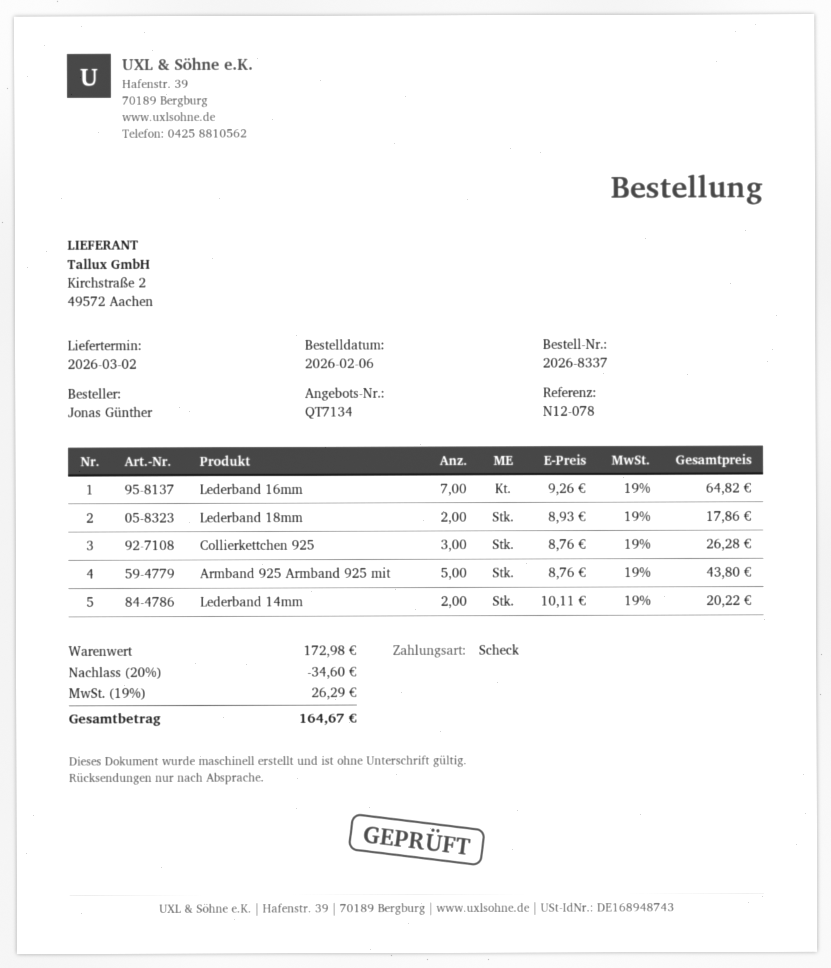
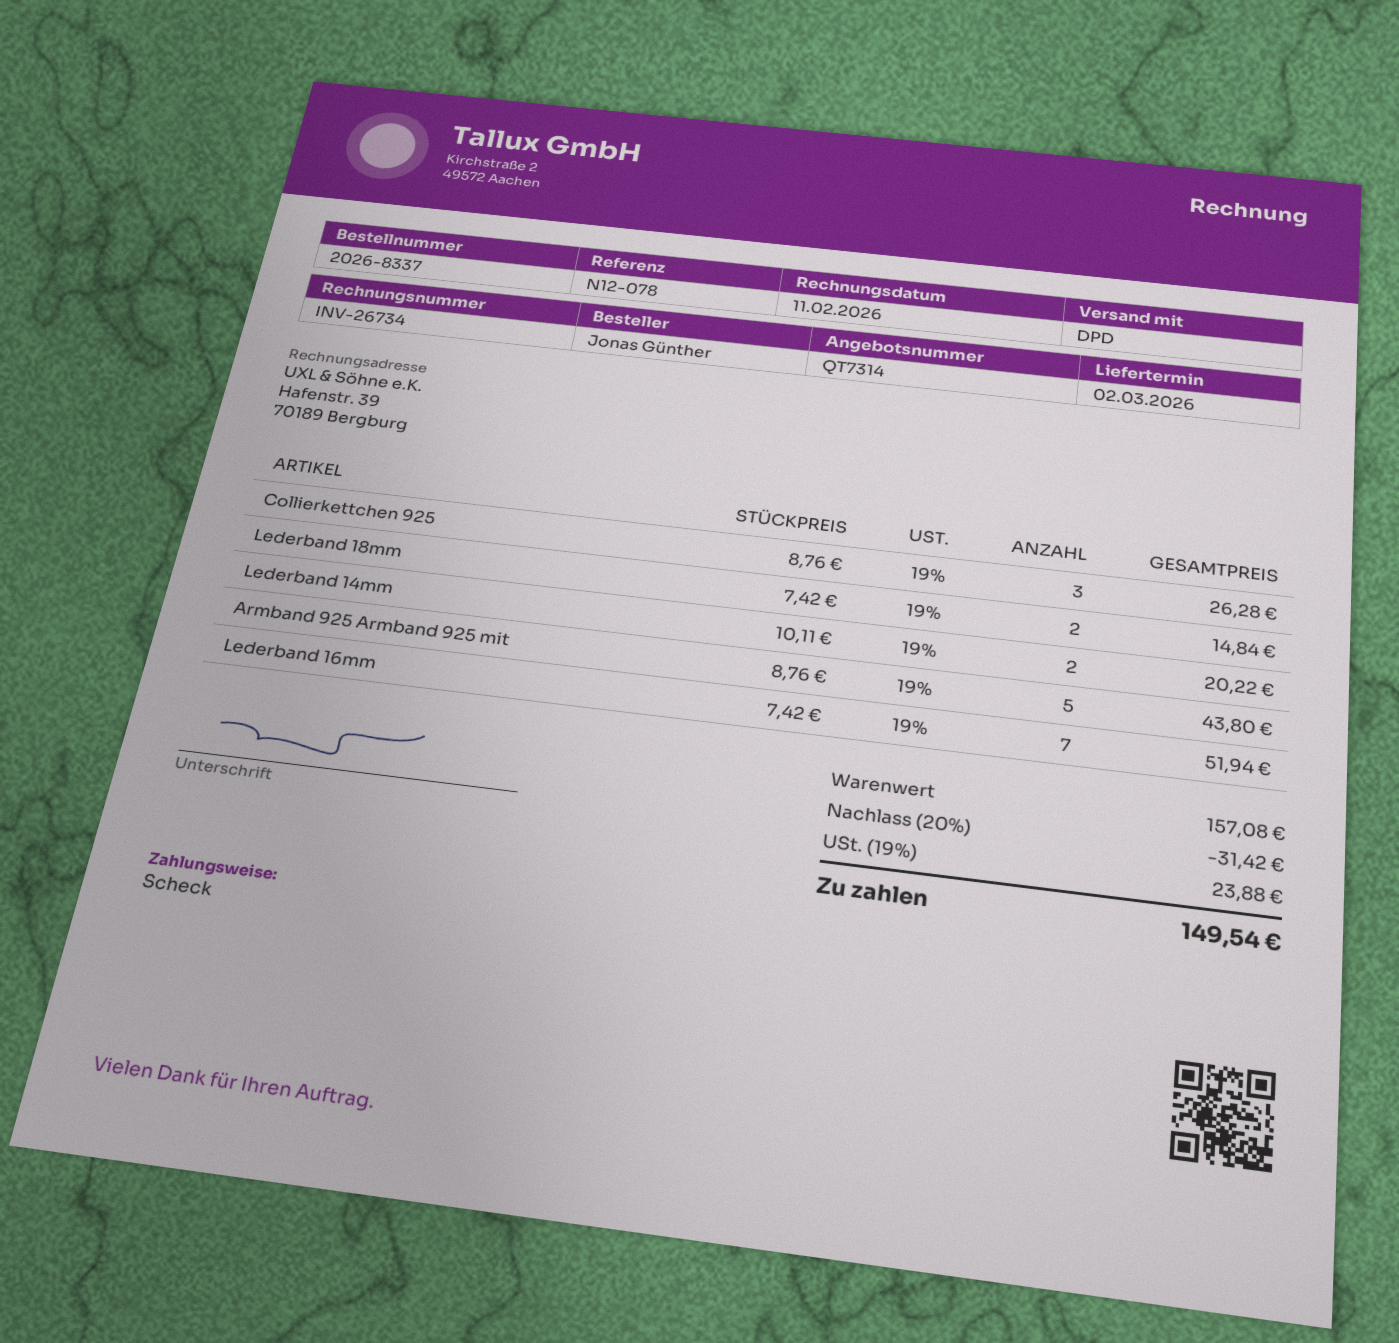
quote number: QT7134 -> QT7314
Lederband 16mm: 7 x 9.26 = 64.82 -> 7 x 7.42 = 51.94
Lederband 18mm: 2 x 8.93 = 17.86 -> 2 x 7.42 = 14.84
subtotal: 172.98 -> 157.08
discount: 20% = 34.60 -> 20% = 31.42
tax: 19% = 26.29 -> 19% = 23.88
total: 164.67 -> 149.54

